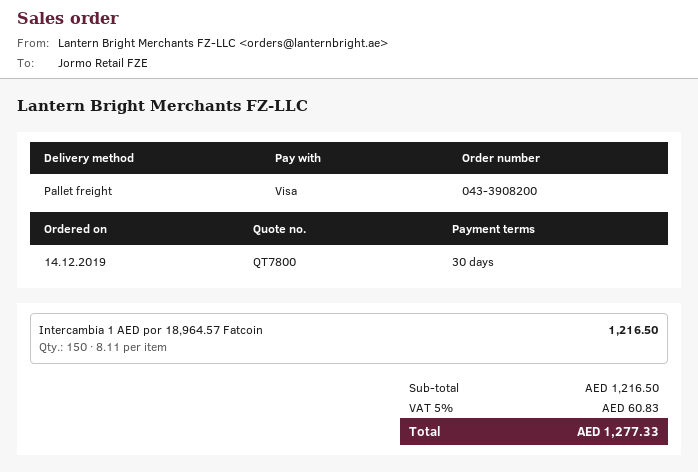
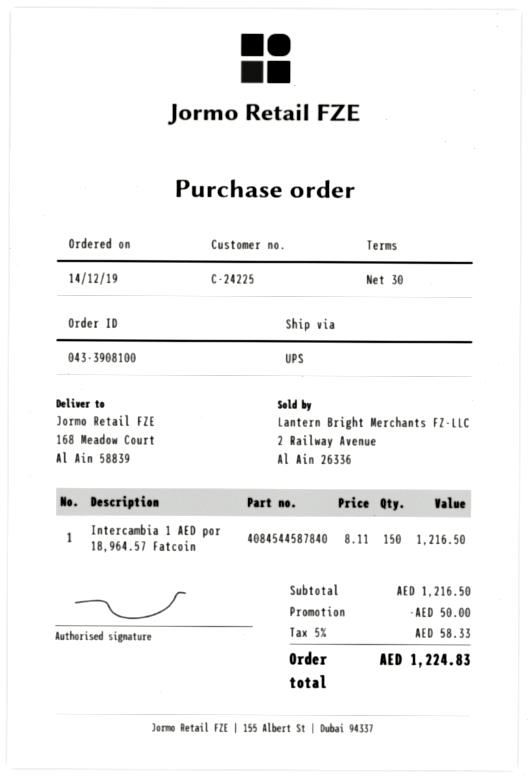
order number: 043-3908200 -> 043-3908100
shipping method: pallet freight -> UPS
discount: none -> 50.00
tax: 5% = 60.83 -> 5% = 58.33
total: 1277.33 -> 1224.83

